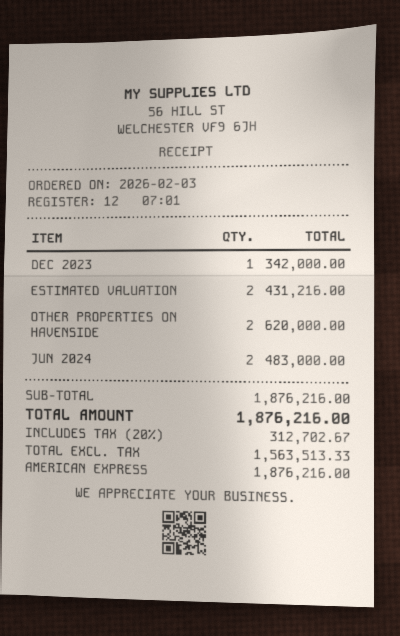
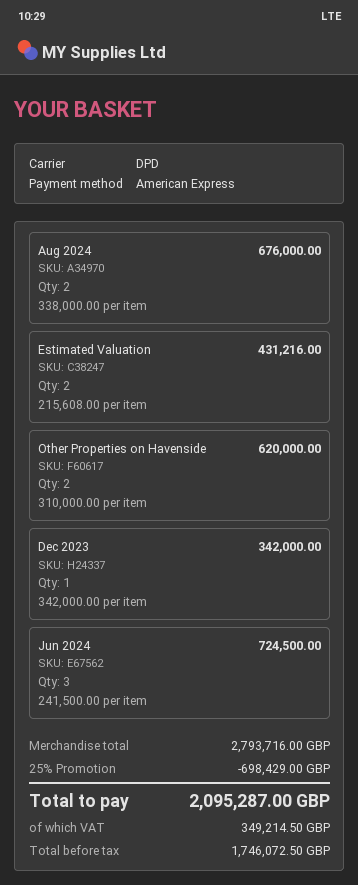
JUN 2024: 2 for 483000.00 -> 3 for 724500.00
Aug 2024: none -> 2 for 676000.00
subtotal: 1876216.00 -> 2793716.00
discount: none -> 25% = 698429.00
net: 1563513.33 -> 1746072.50
tax: 312702.67 -> 349214.50
total: 1876216.00 -> 2095287.00

